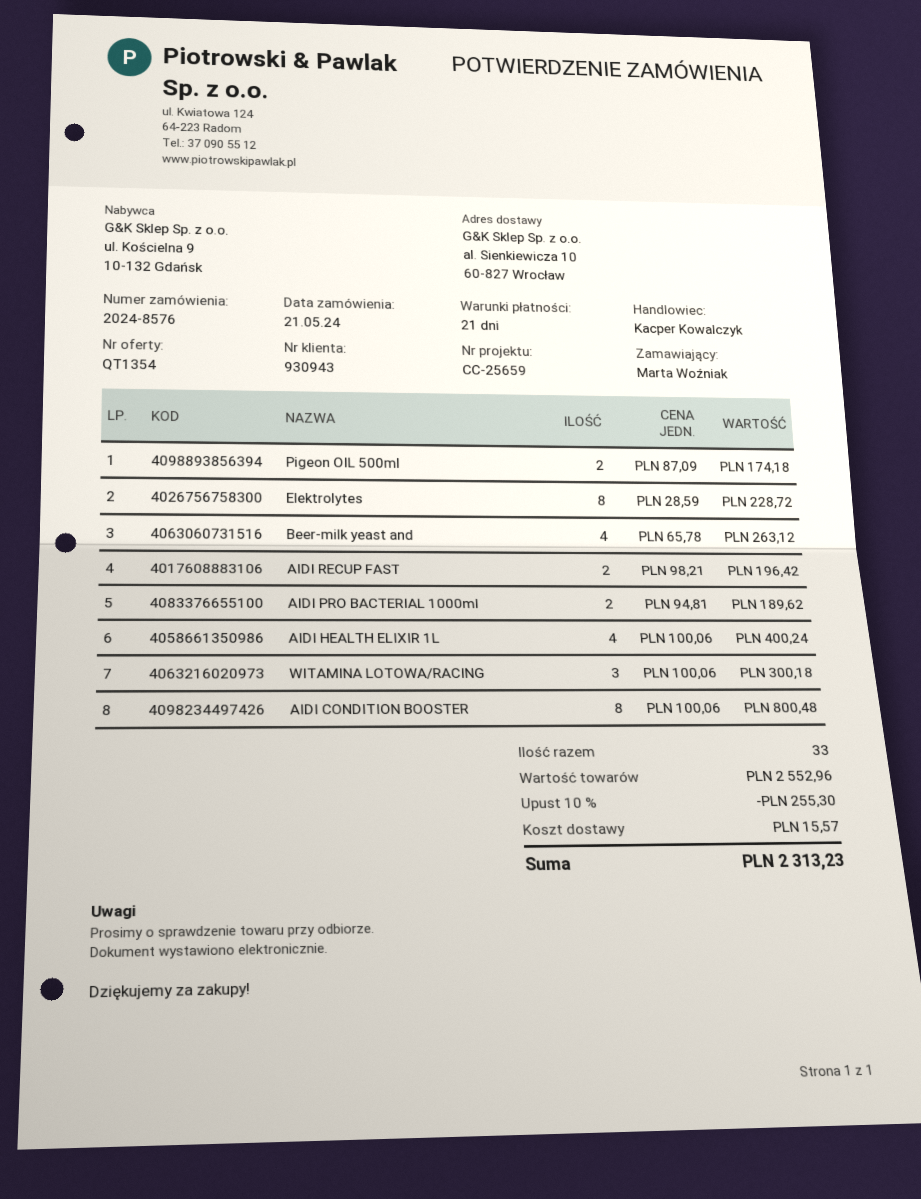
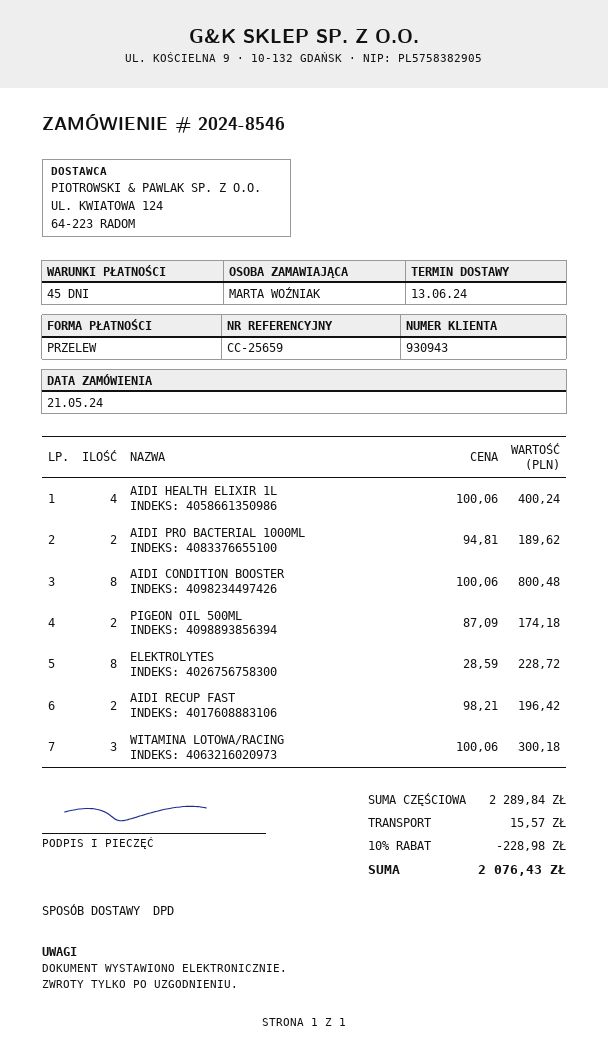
order number: 2024-8576 -> 2024-8546
payment terms: 21 days -> 45 days
Beer-milk yeast and: 4 x 65.78 = 263.12 -> none
subtotal: 2552.96 -> 2289.84
discount: 10% = 255.30 -> 10% = 228.98
total: 2313.23 -> 2076.43

